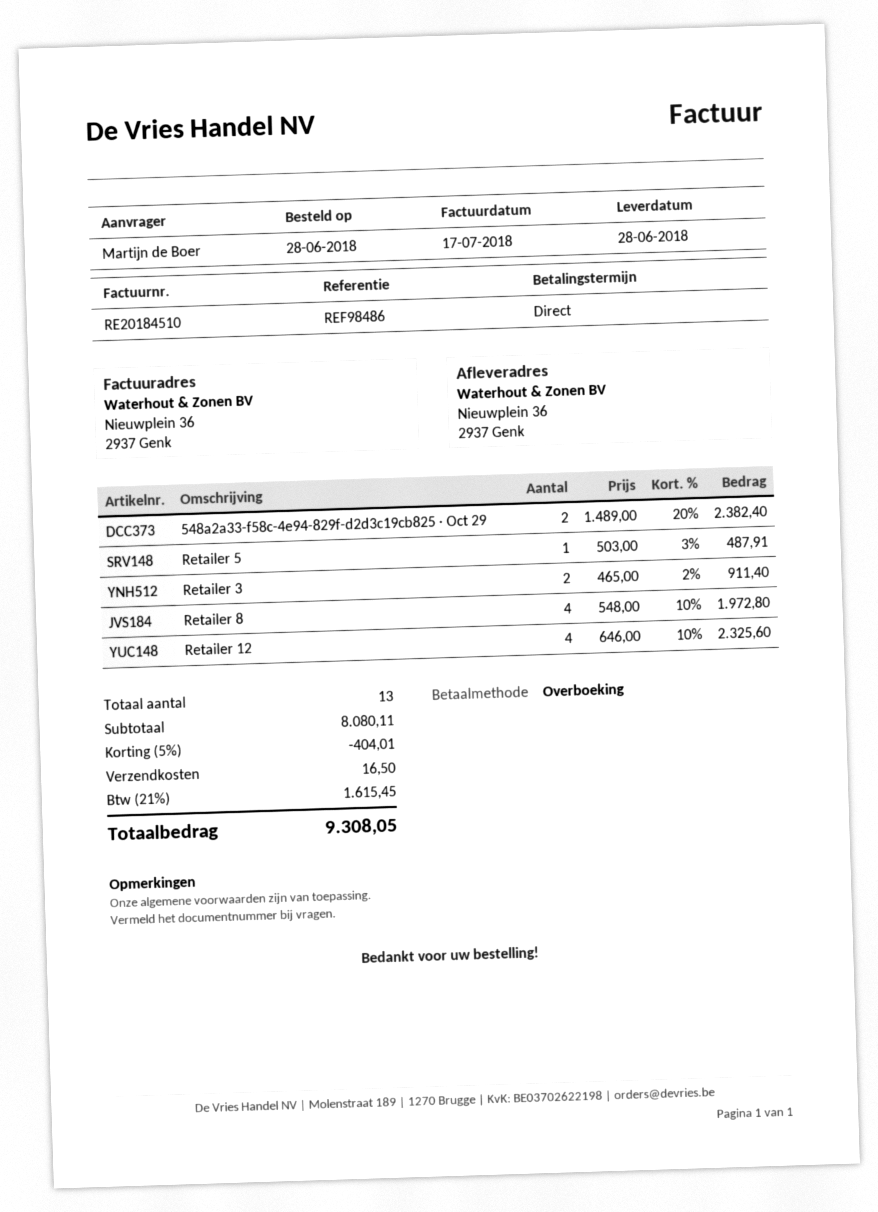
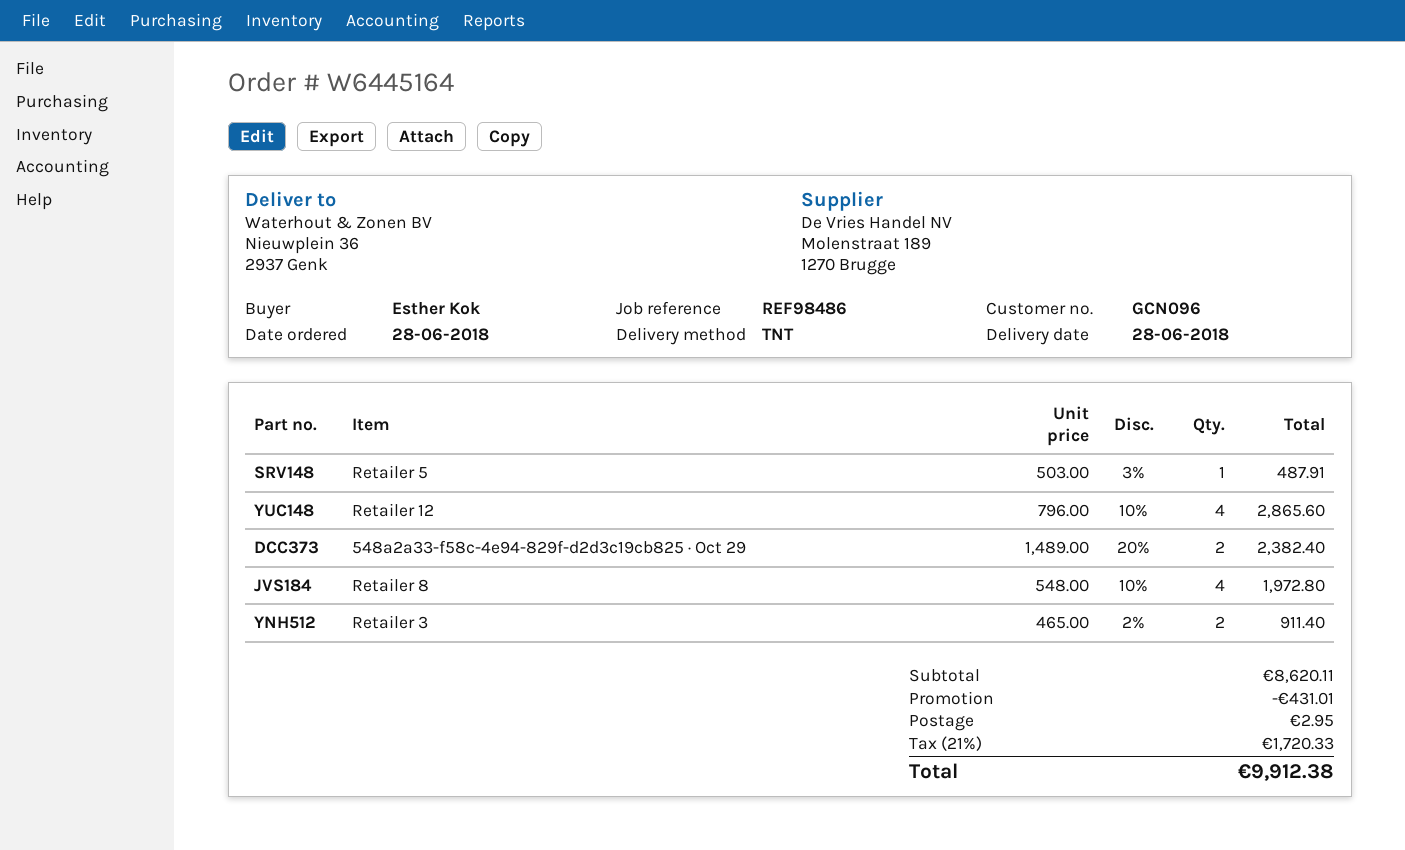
ordered by: Martijn de Boer -> Esther Kok
Retailer 12: 4 x 646.00 - 10% = 2325.60 -> 4 x 796.00 - 10% = 2865.60
subtotal: 8080.11 -> 8620.11
discount: 404.01 -> 431.01
shipping: 16.50 -> 2.95
tax: 21% = 1615.45 -> 21% = 1720.33
total: 9308.05 -> 9912.38

